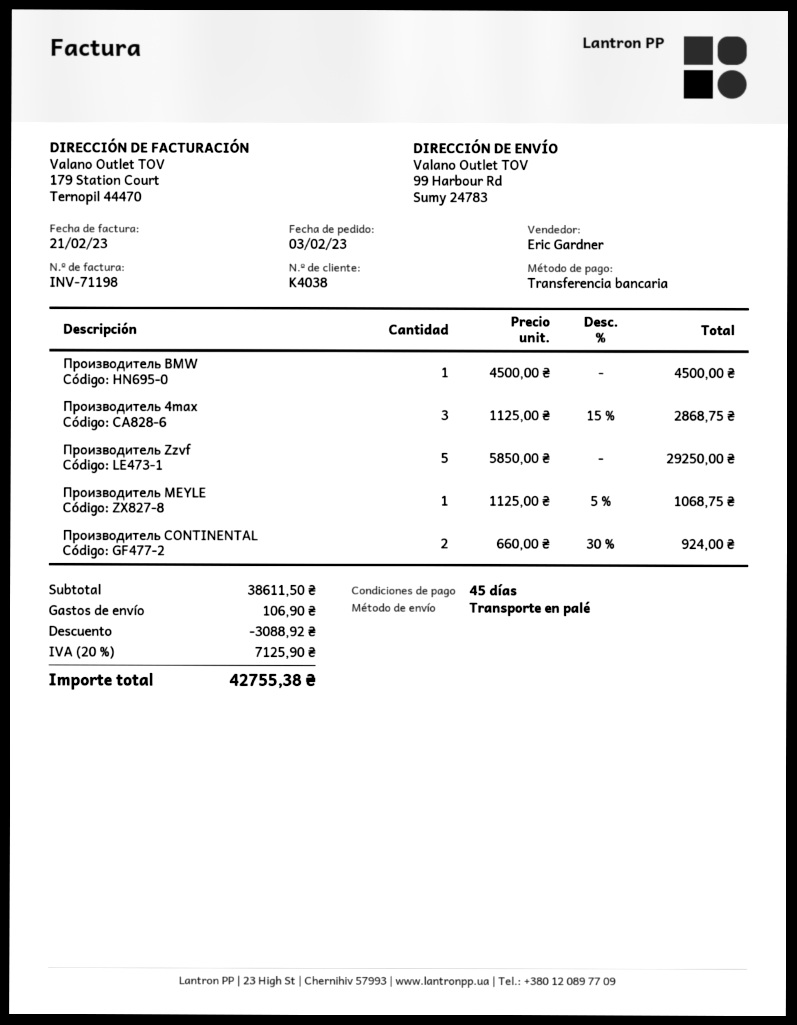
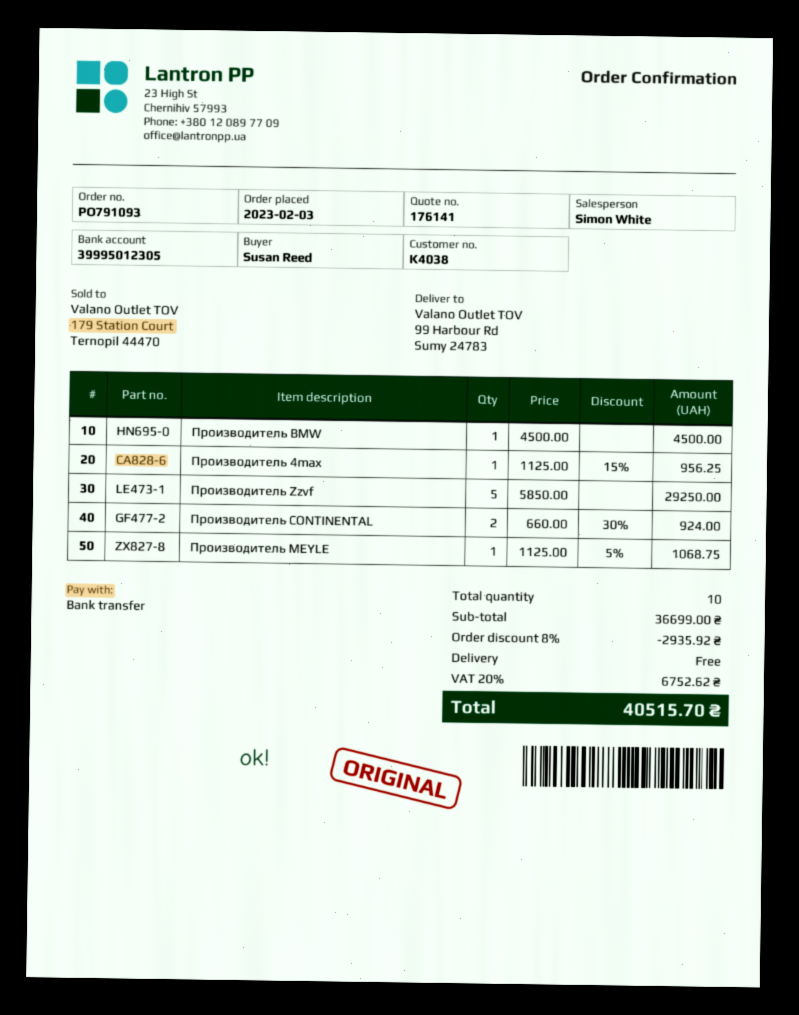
sales rep: Eric Gardner -> Simon White
Производитель 4max: 3 x 1125.00 - 15% = 2868.75 -> 1 x 1125.00 - 15% = 956.25
subtotal: 38611.50 -> 36699.00
discount: 3088.92 -> 2935.92
shipping: 106.90 -> 0.00
tax: 20% = 7125.90 -> 20% = 6752.62
total: 42755.38 -> 40515.70

